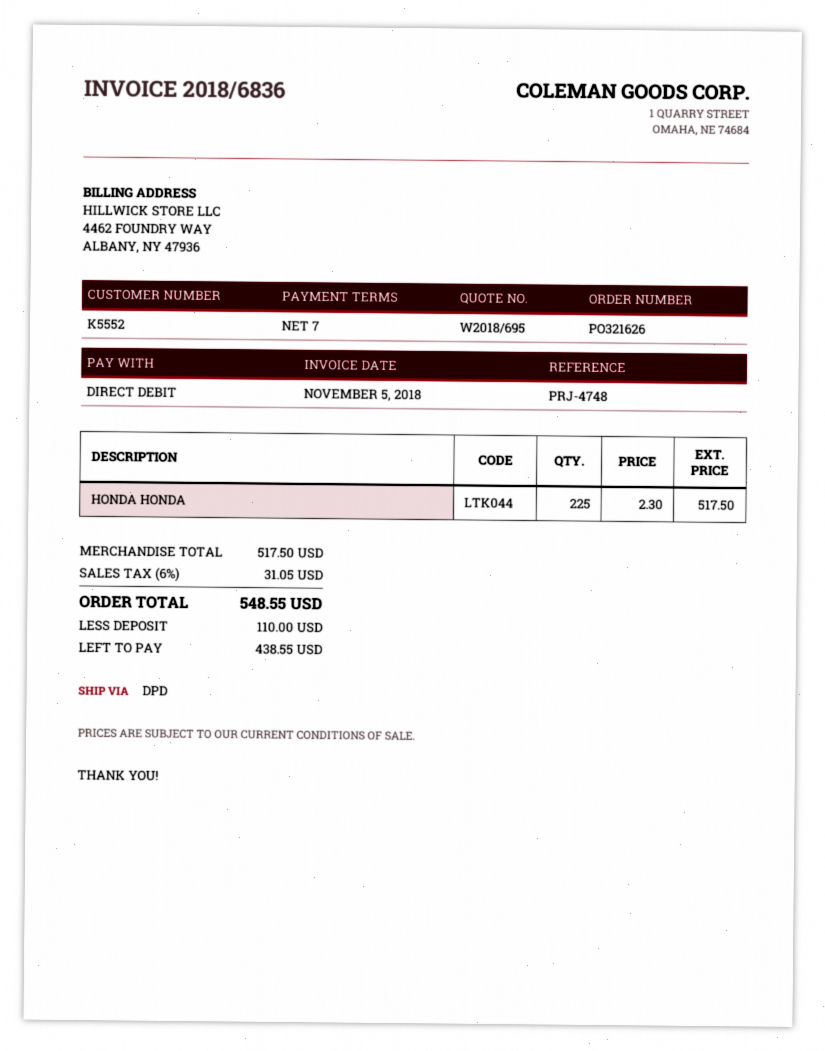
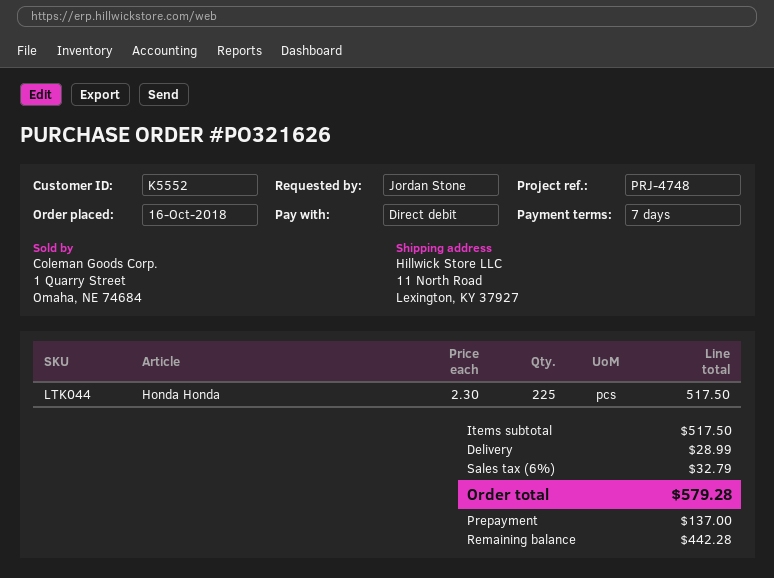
shipping: none -> 28.99
tax: 6% = 31.05 -> 6% = 32.79
total: 548.55 -> 579.28
deposit: 110.00 -> 137.00
balance: 438.55 -> 442.28

